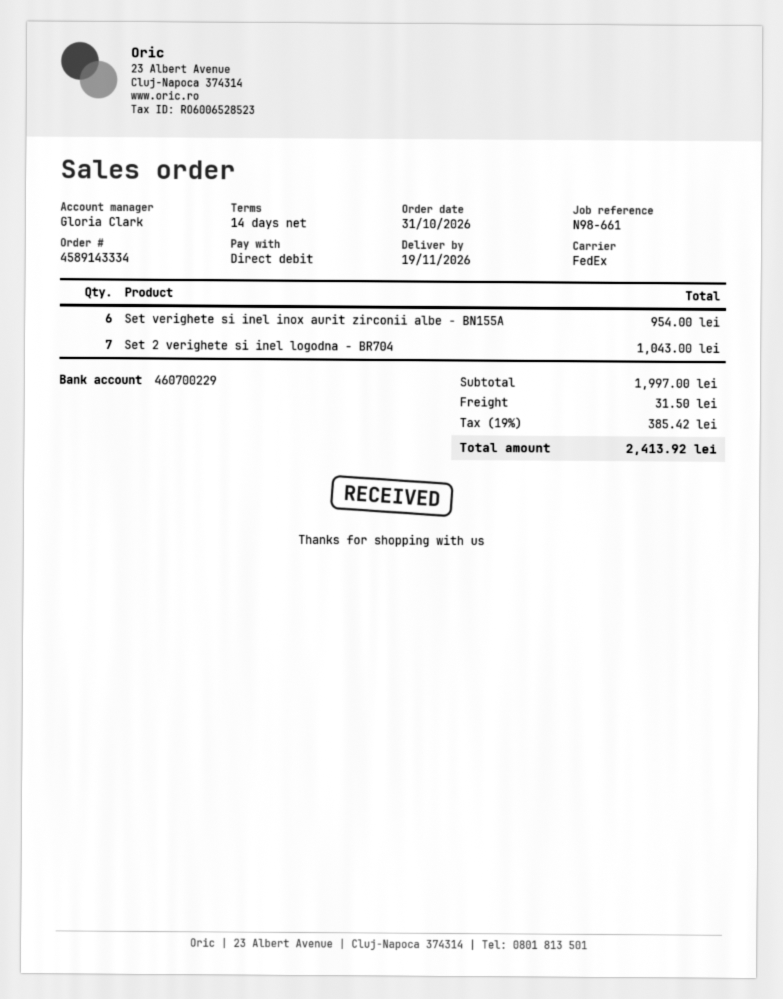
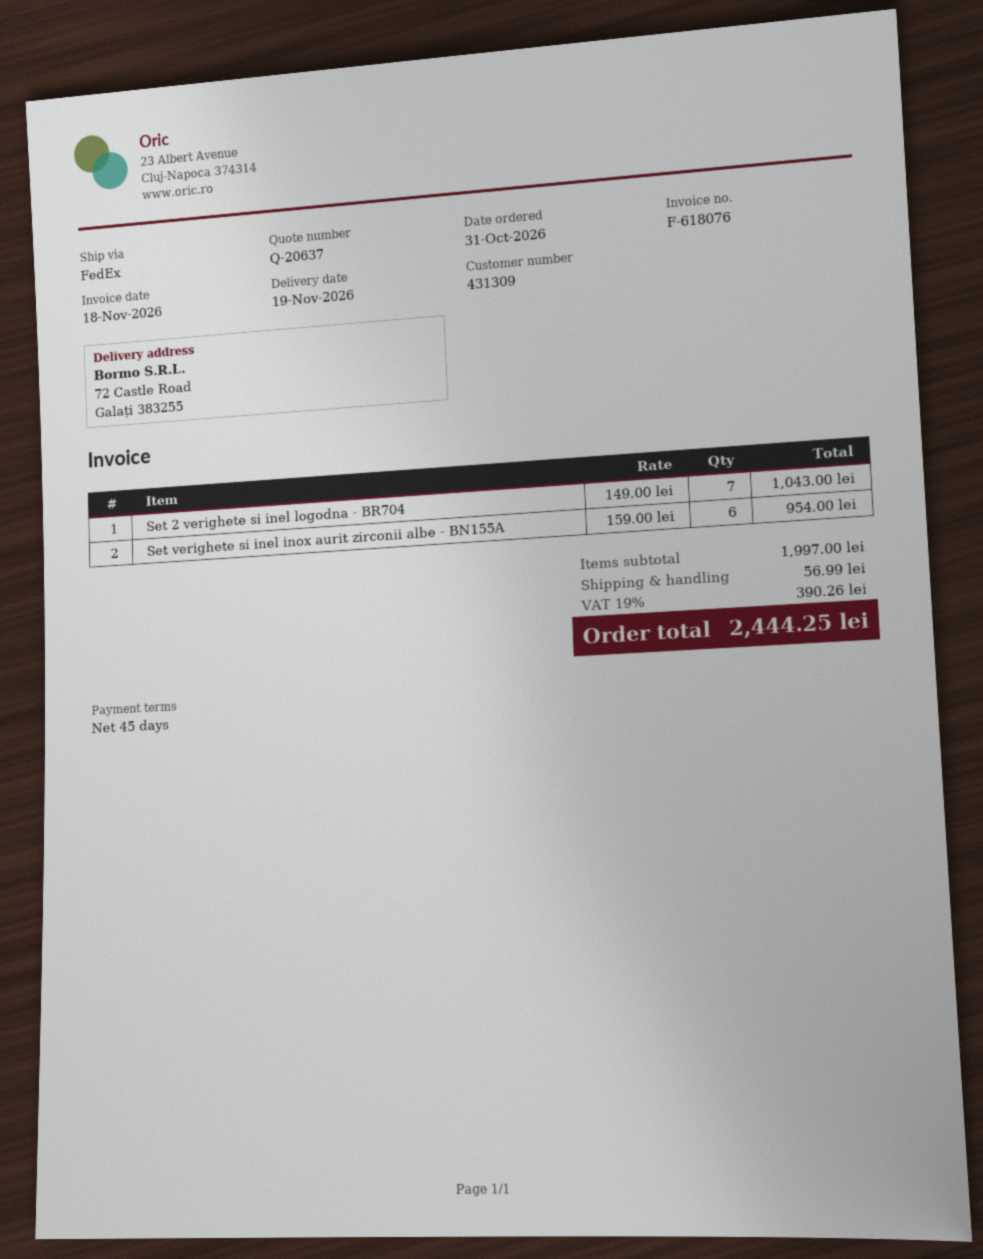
payment terms: 14 days -> 45 days
shipping: 31.50 -> 56.99
tax: 19% = 385.42 -> 19% = 390.26
total: 2413.92 -> 2444.25

